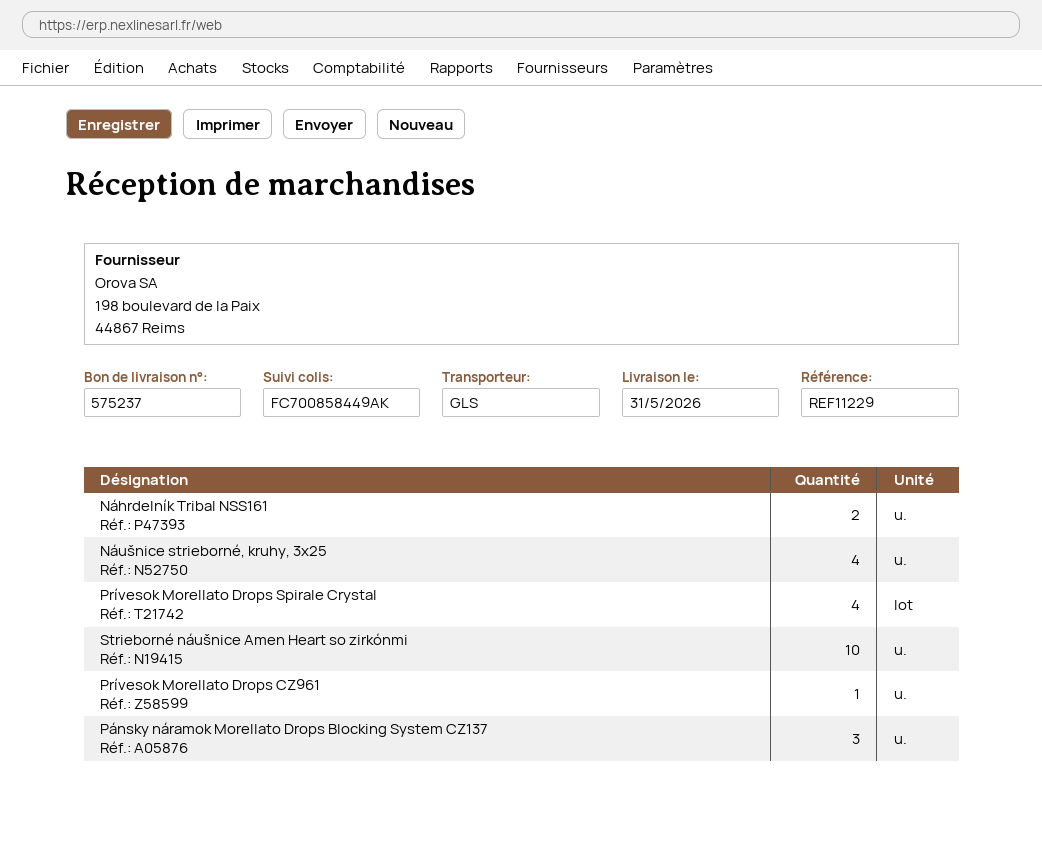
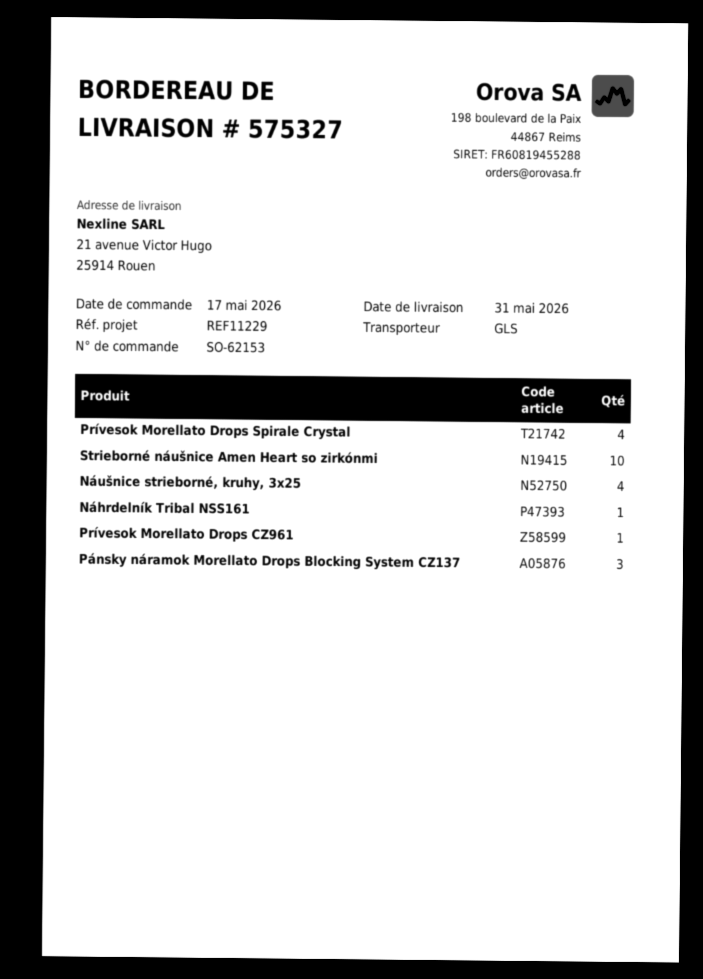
delivery note number: 575237 -> 575327
Náhrdelník Tribal NSS161: 2 -> 1

